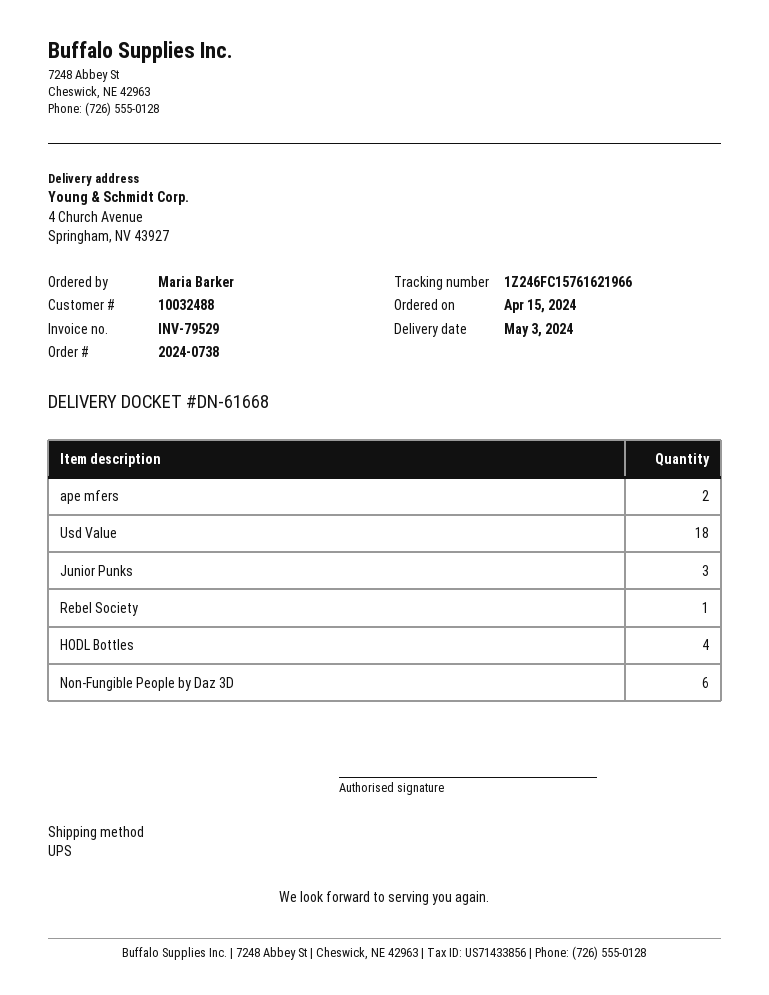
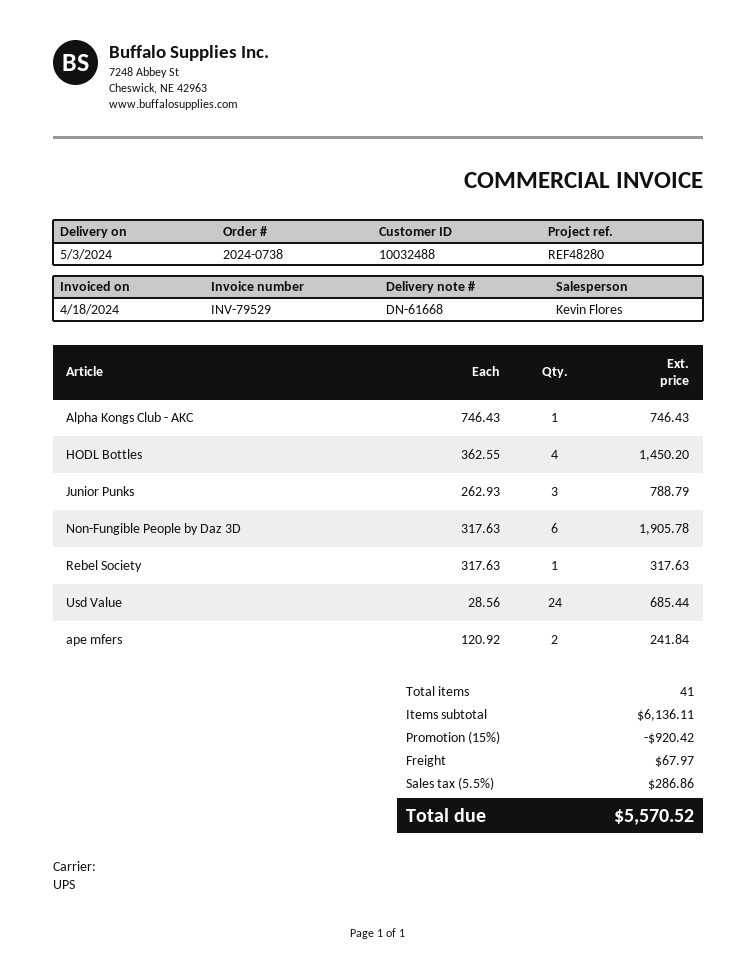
Usd Value: 18 -> 24
Alpha Kongs Club - AKC: none -> 1

